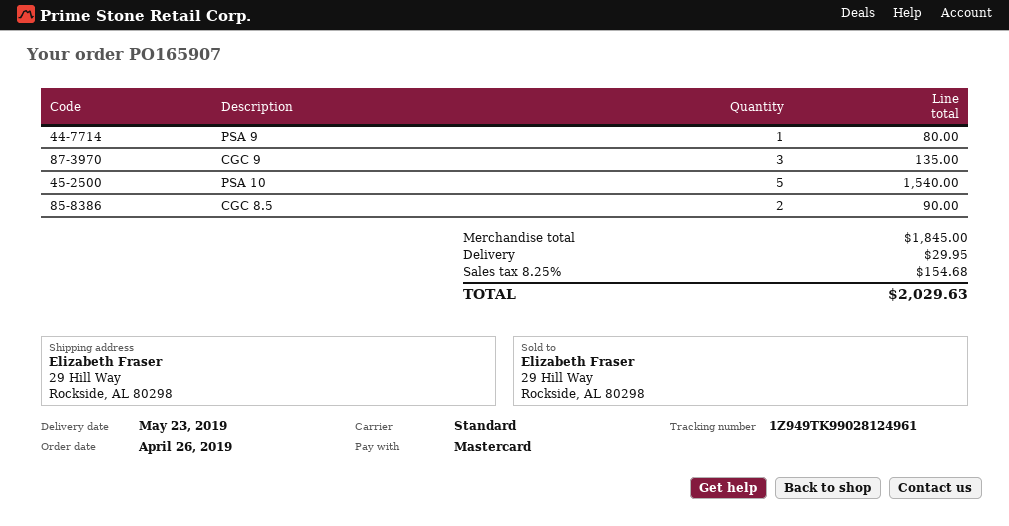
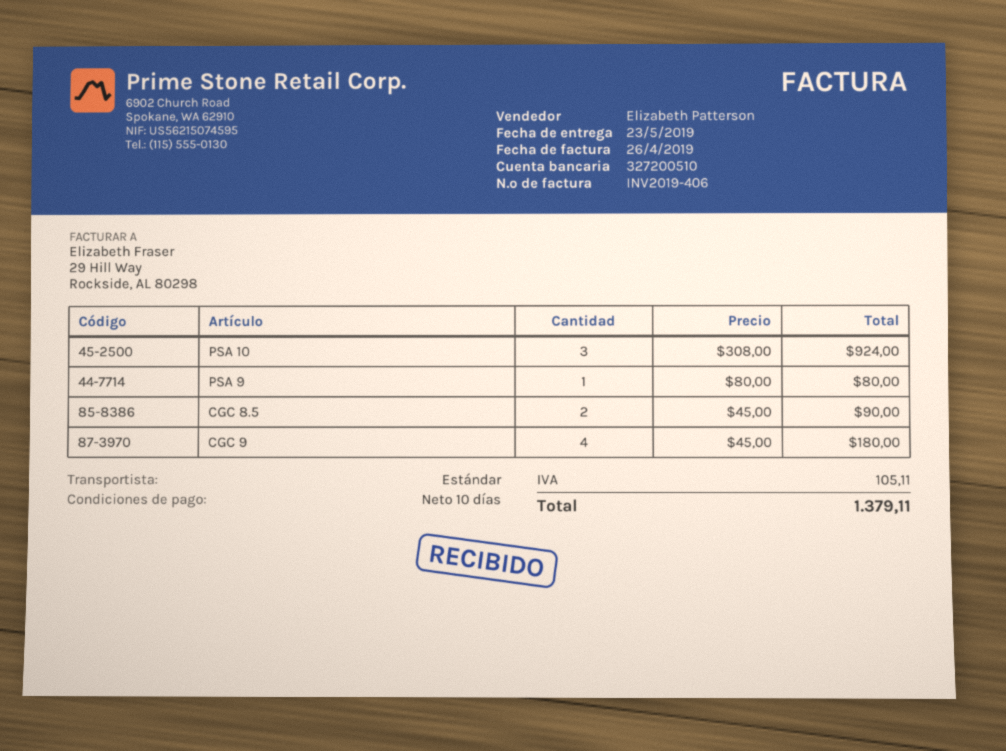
CGC 9: 3 for 135.00 -> 4 for 180.00
PSA 10: 5 for 1540.00 -> 3 for 924.00
shipping: 29.95 -> none
tax: 154.68 -> 105.11
total: 2029.63 -> 1379.11

